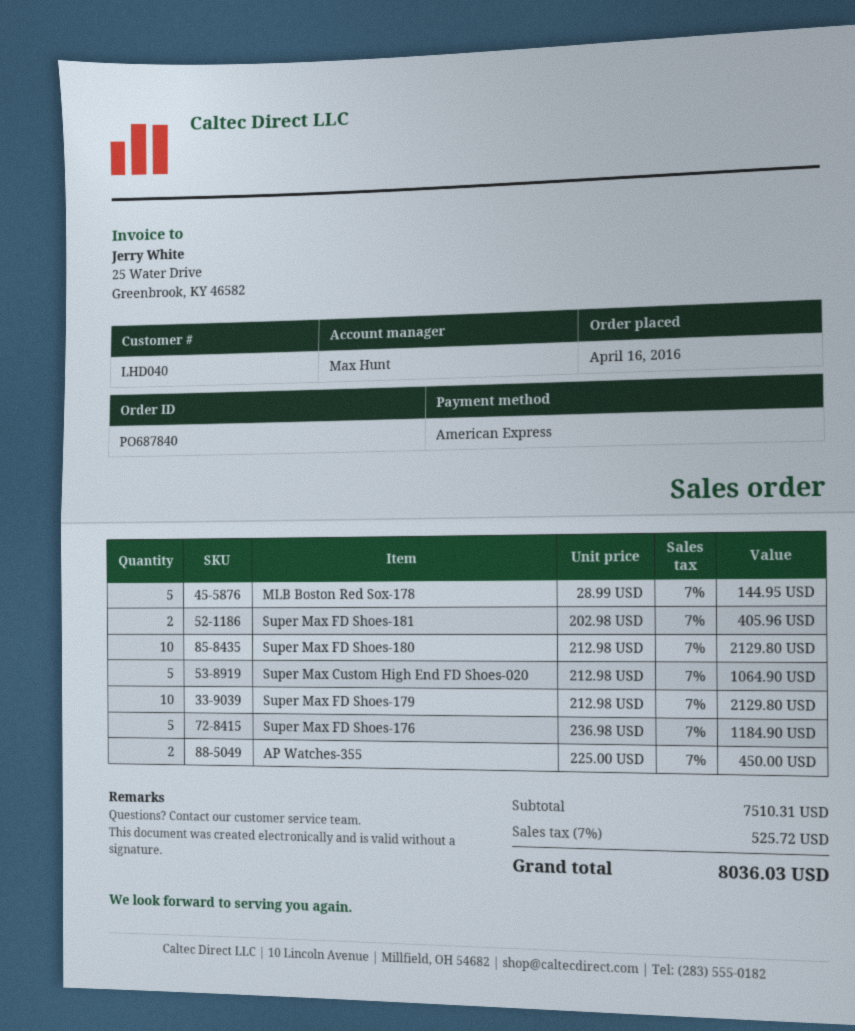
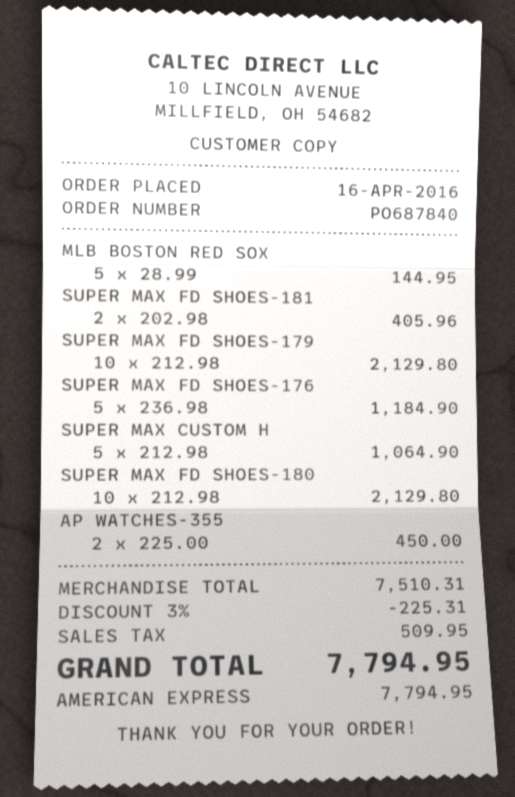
discount: none -> 3% = 225.31
tax: 525.72 -> 509.95
total: 8036.03 -> 7794.95

